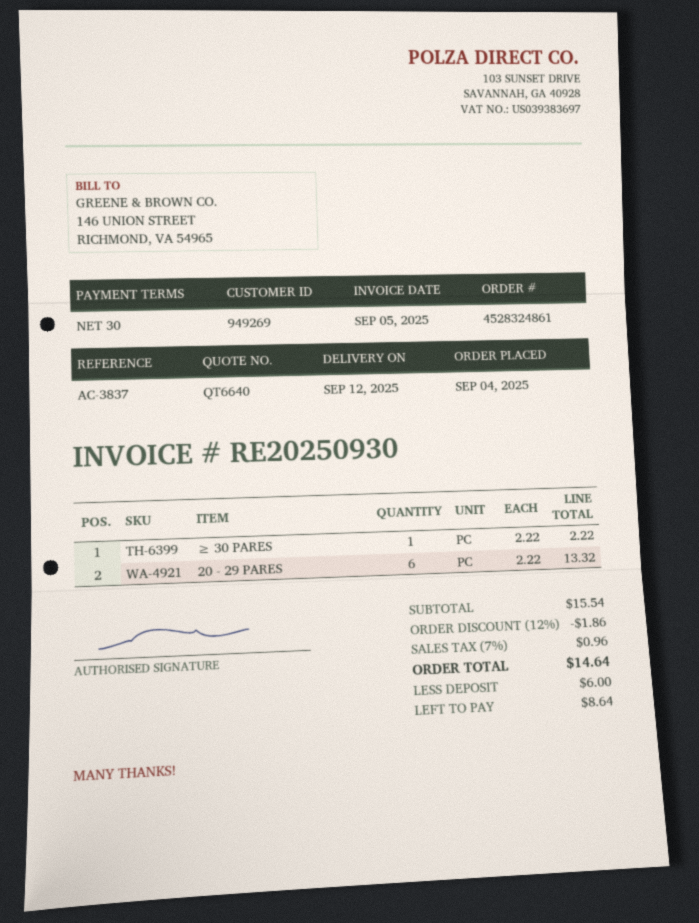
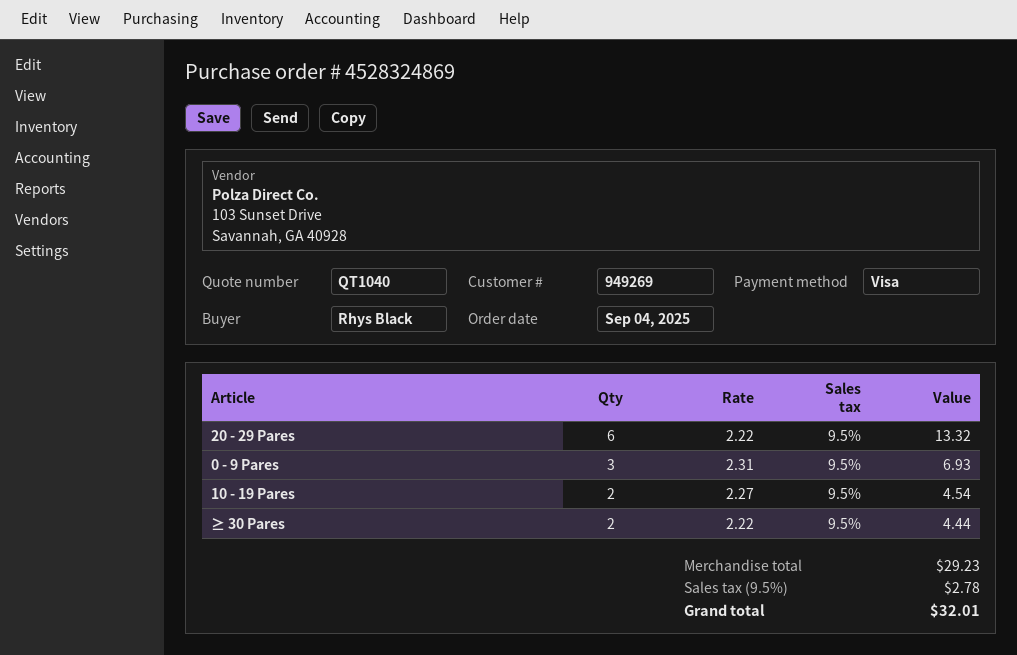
quote number: QT6640 -> QT1040
order number: 4528324861 -> 4528324869
≥ 30 PARES: 1 x 2.22 = 2.22 -> 2 x 2.22 = 4.44
0 - 9 Pares: none -> 3 x 2.31 = 6.93
10 - 19 Pares: none -> 2 x 2.27 = 4.54
subtotal: 15.54 -> 29.23
discount: 12% = 1.86 -> none
tax: 7% = 0.96 -> 9.5% = 2.78
total: 14.64 -> 32.01

